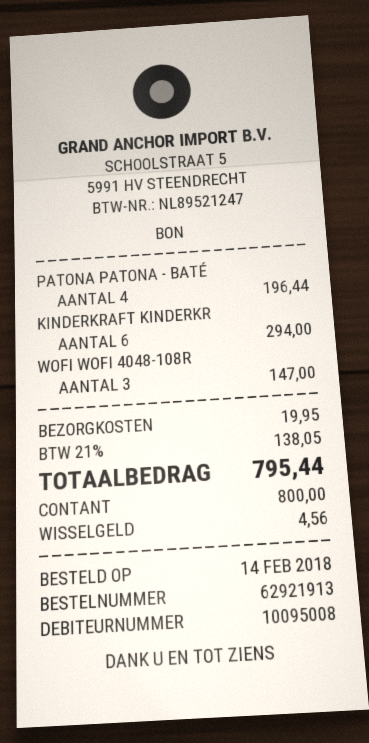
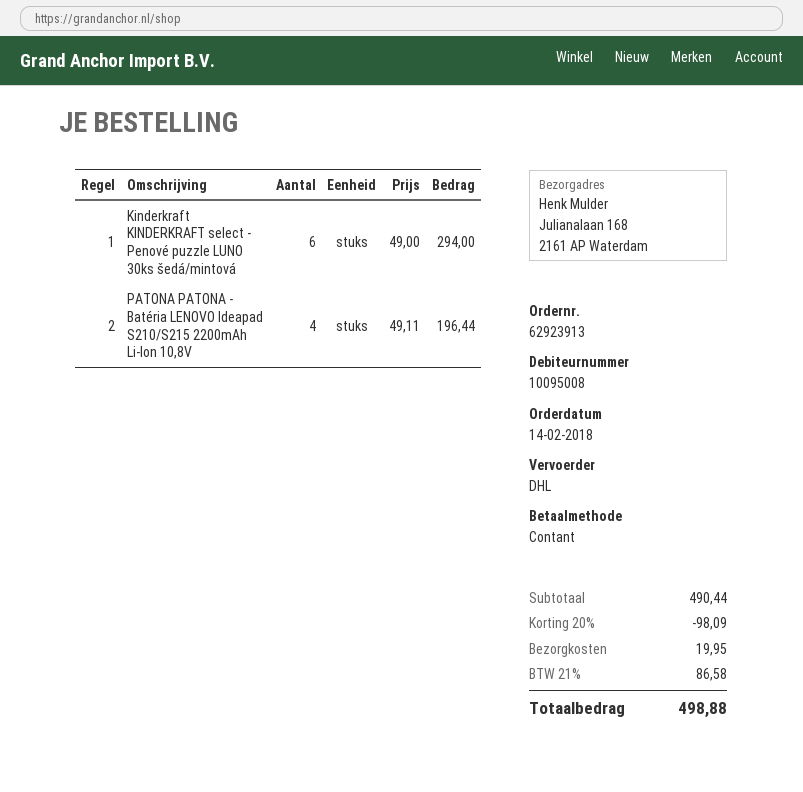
order number: 62921913 -> 62923913
WOFI WOFI 4048-108R: 3 for 147.00 -> none
discount: none -> 20% = 98.09
tax: 21% = 138.05 -> 21% = 86.58
total: 795.44 -> 498.88

